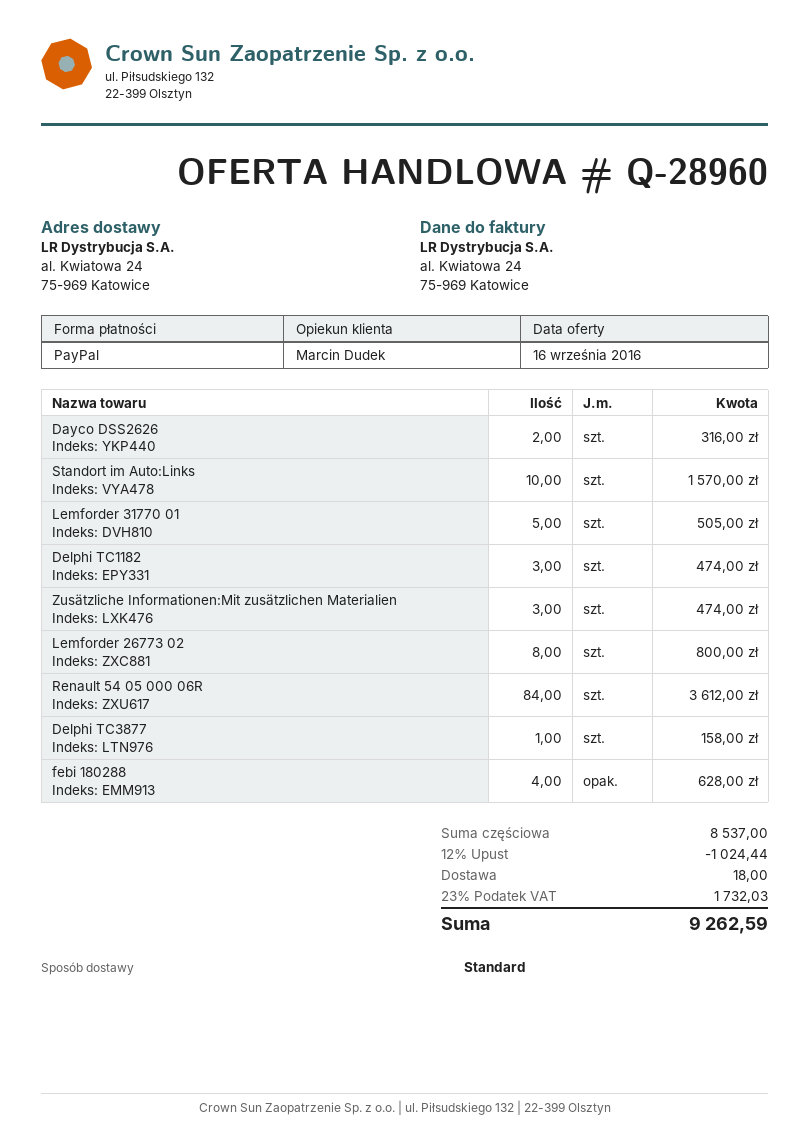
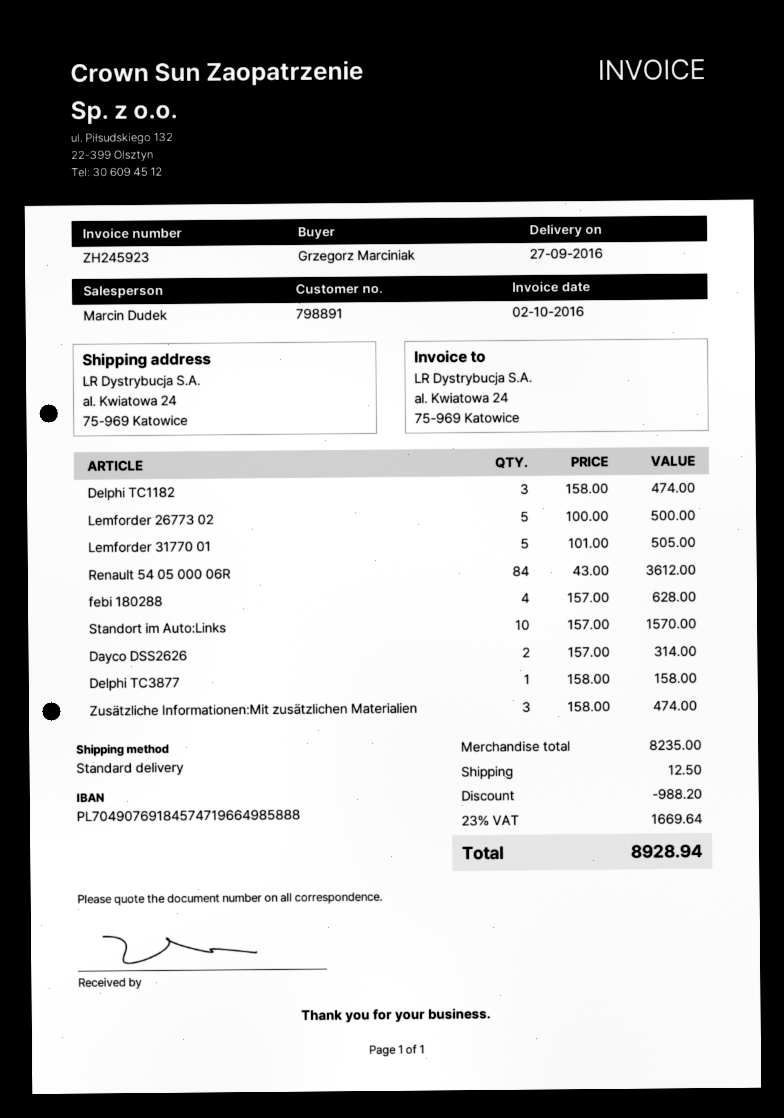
Dayco DSS2626: 2 for 316.00 -> 2 for 314.00
Lemforder 26773 02: 8 for 800.00 -> 5 for 500.00
subtotal: 8537.00 -> 8235.00
discount: 1024.44 -> 988.20
shipping: 18.00 -> 12.50
tax: 23% = 1732.03 -> 23% = 1669.64
total: 9262.59 -> 8928.94

